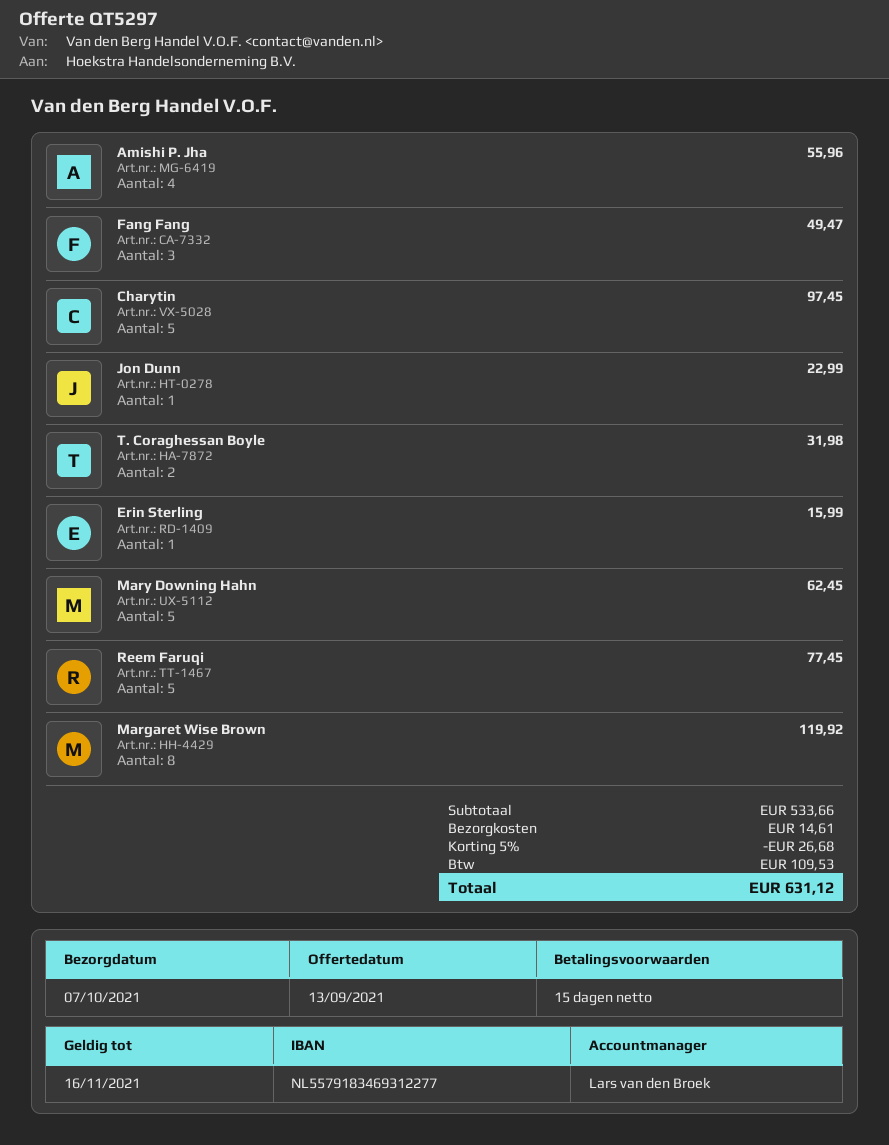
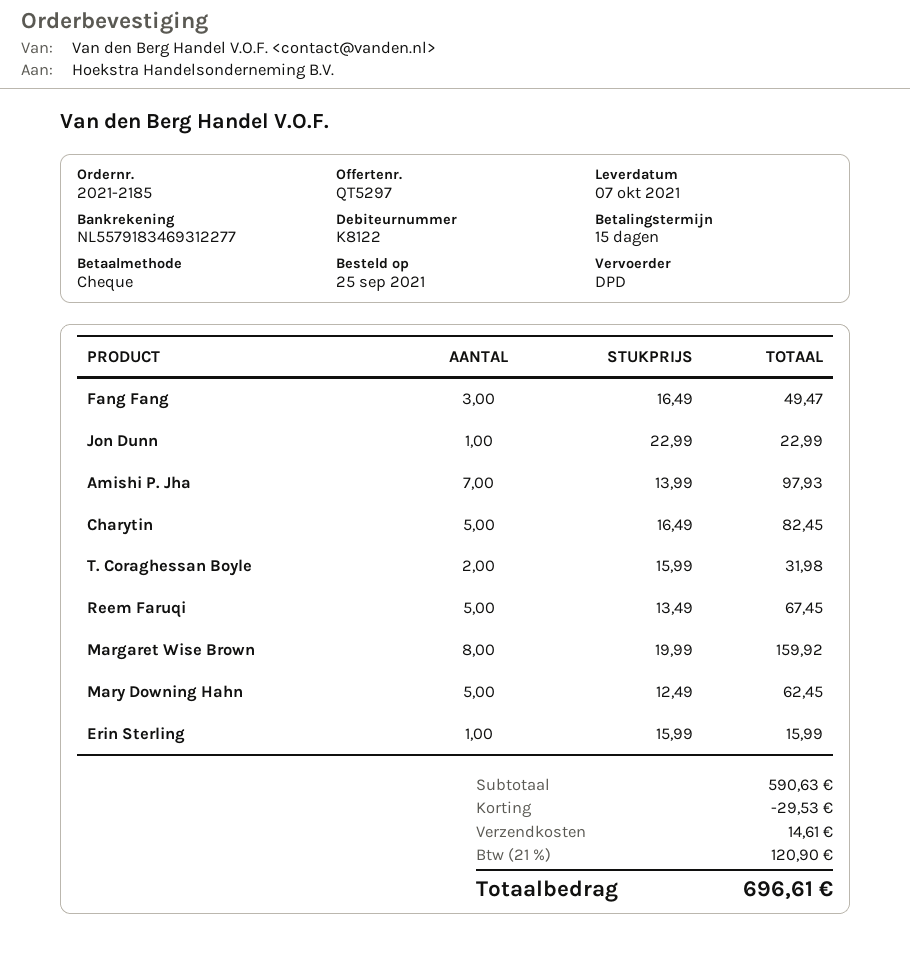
Amishi P. Jha: 4 for 55.96 -> 7 for 97.93
Charytin: 5 for 97.45 -> 5 for 82.45
Reem Faruqi: 5 for 77.45 -> 5 for 67.45
Margaret Wise Brown: 8 for 119.92 -> 8 for 159.92
subtotal: 533.66 -> 590.63
discount: 26.68 -> 29.53
tax: 109.53 -> 120.90
total: 631.12 -> 696.61

